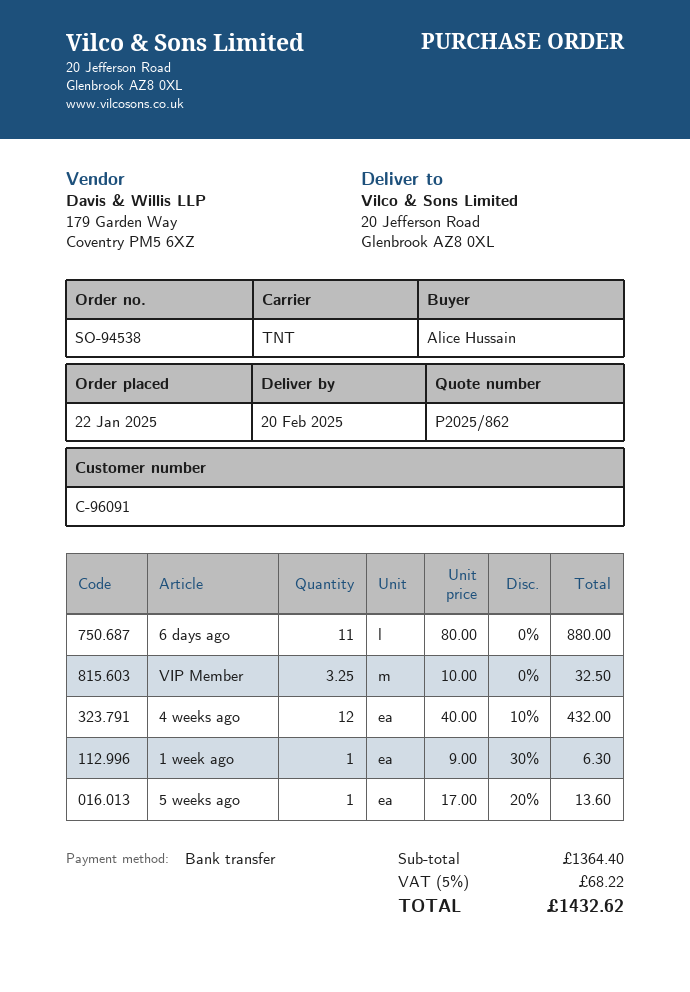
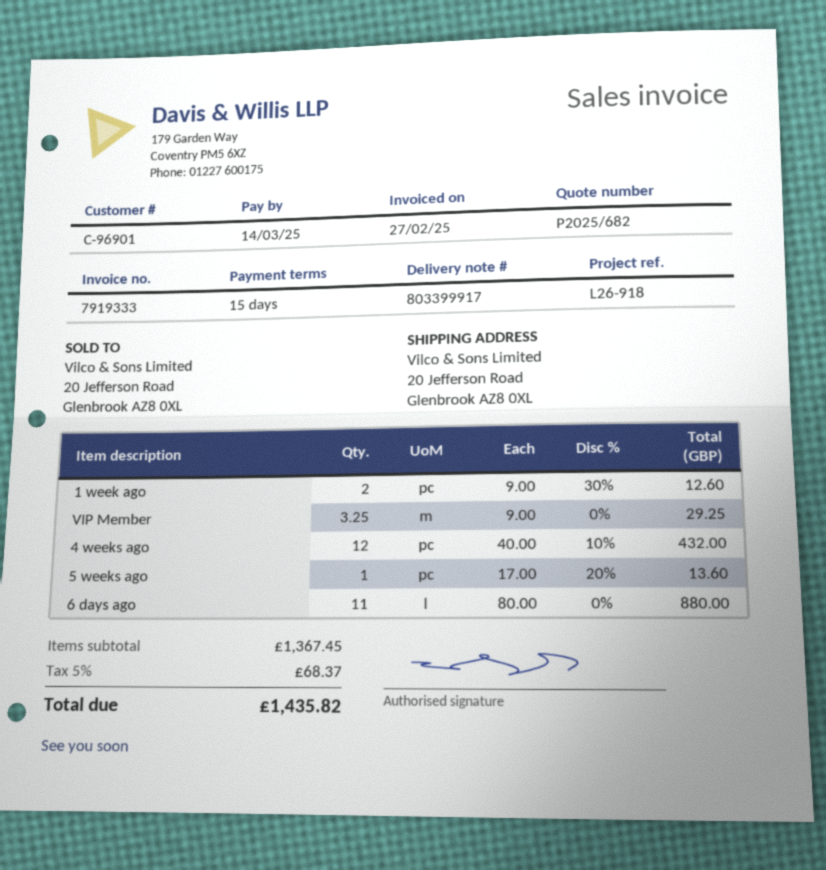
quote number: P2025/862 -> P2025/682
customer number: C-96091 -> C-96901
VIP Member: 3.25 x 10.00 = 32.50 -> 3.25 x 9.00 = 29.25
1 week ago: 1 x 9.00 - 30% = 6.30 -> 2 x 9.00 - 30% = 12.60
subtotal: 1364.40 -> 1367.45
tax: 5% = 68.22 -> 5% = 68.37
total: 1432.62 -> 1435.82

